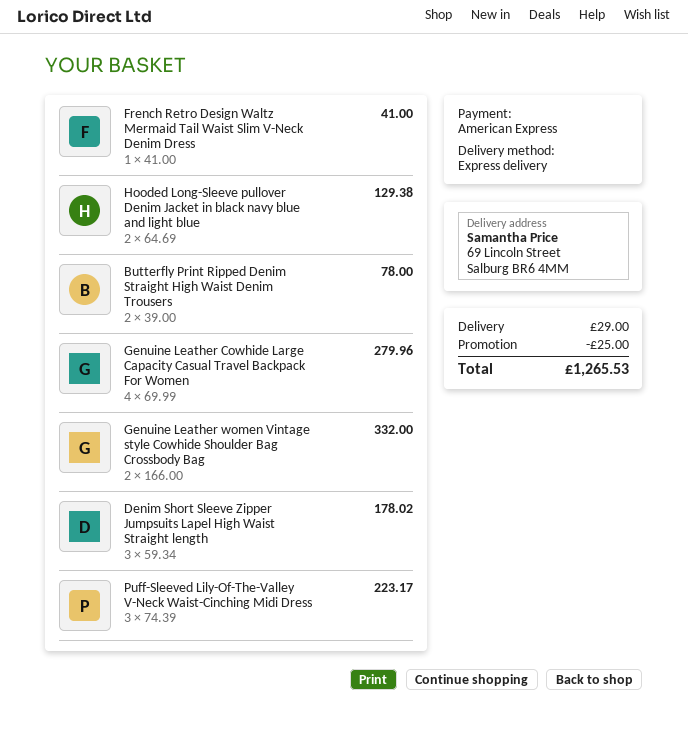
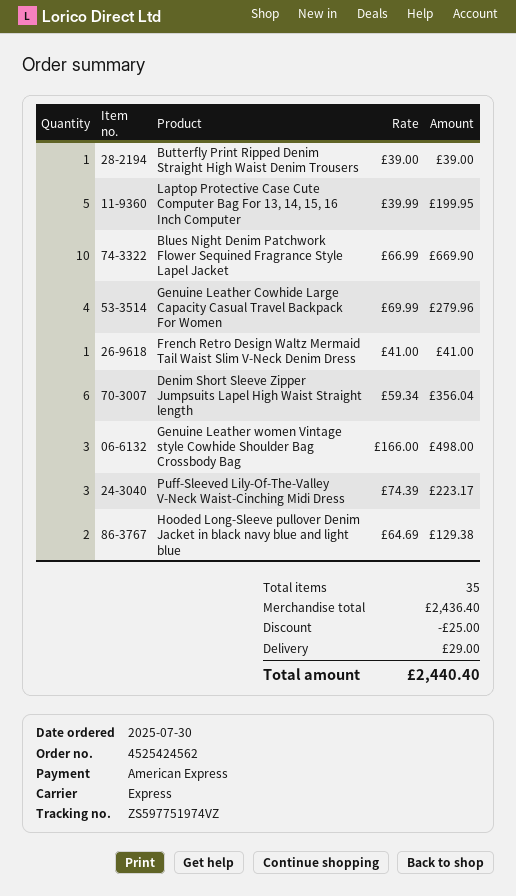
Butterfly Print Ripped Denim Straight High Waist Denim Trousers: 2 x 39.00 = 78.00 -> 1 x 39.00 = 39.00
Genuine Leather women Vintage style Cowhide Shoulder Bag Crossbody Bag: 2 x 166.00 = 332.00 -> 3 x 166.00 = 498.00
Denim Short Sleeve Zipper Jumpsuits Lapel High Waist Straight length: 3 x 59.34 = 178.02 -> 6 x 59.34 = 356.04
Laptop Protective Case Cute Computer Bag For 13, 14, 15, 16 Inch Computer: none -> 5 x 39.99 = 199.95
Blues Night Denim Patchwork Flower Sequined Fragrance Style Lapel Jacket: none -> 10 x 66.99 = 669.90
total: 1265.53 -> 2440.40

